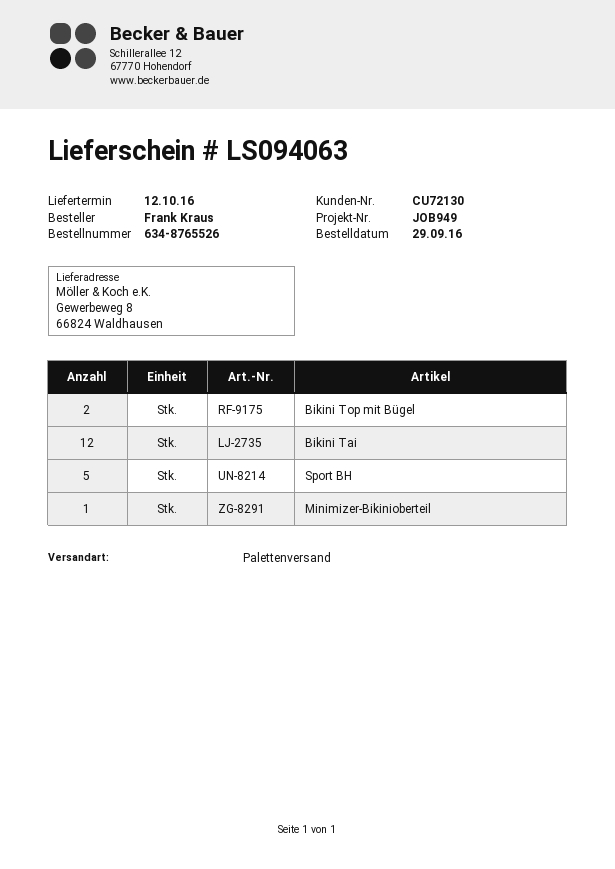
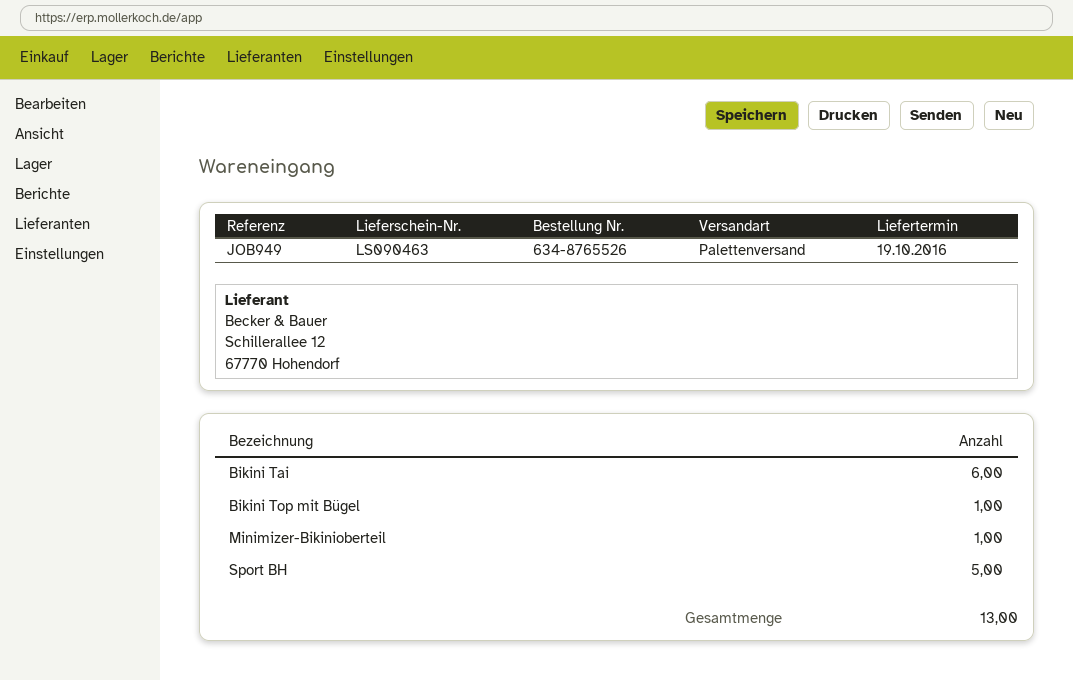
delivery note number: LS094063 -> LS090463
delivery date: 2016-10-12 -> 2016-10-19
Bikini Top mit Bügel: 2 -> 1
Bikini Tai: 12 -> 6

